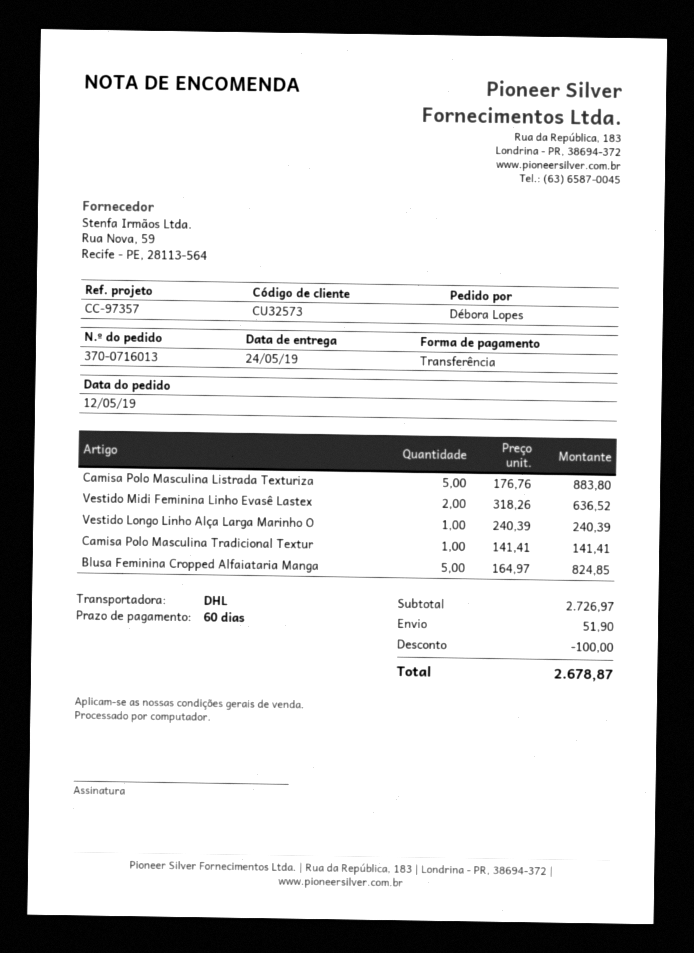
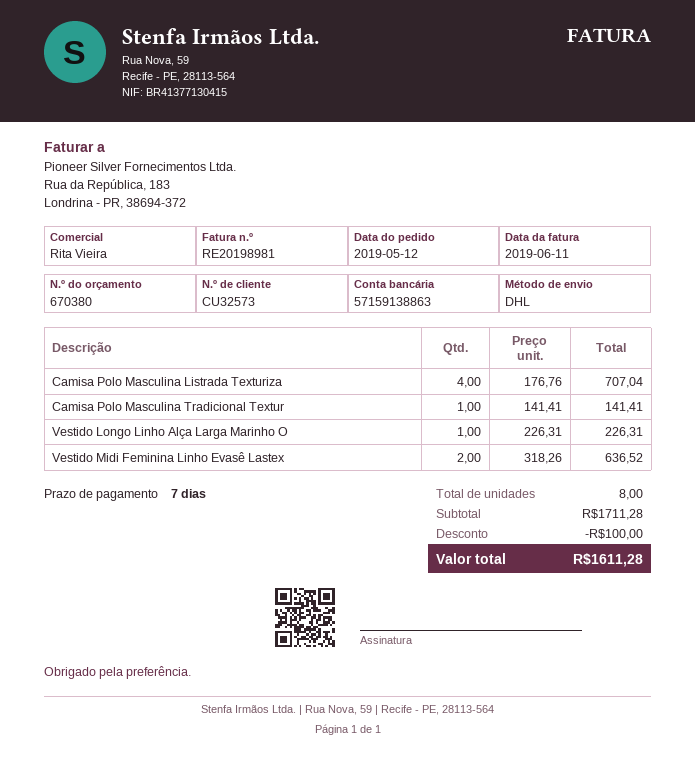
payment terms: 60 days -> 7 days
Camisa Polo Masculina Listrada Texturiza: 5 x 176.76 = 883.80 -> 4 x 176.76 = 707.04
Vestido Longo Linho Alça Larga Marinho O: 1 x 240.39 = 240.39 -> 1 x 226.31 = 226.31
Blusa Feminina Cropped Alfaiataria Manga: 5 x 164.97 = 824.85 -> none
subtotal: 2726.97 -> 1711.28
shipping: 51.90 -> none
total: 2678.87 -> 1611.28

